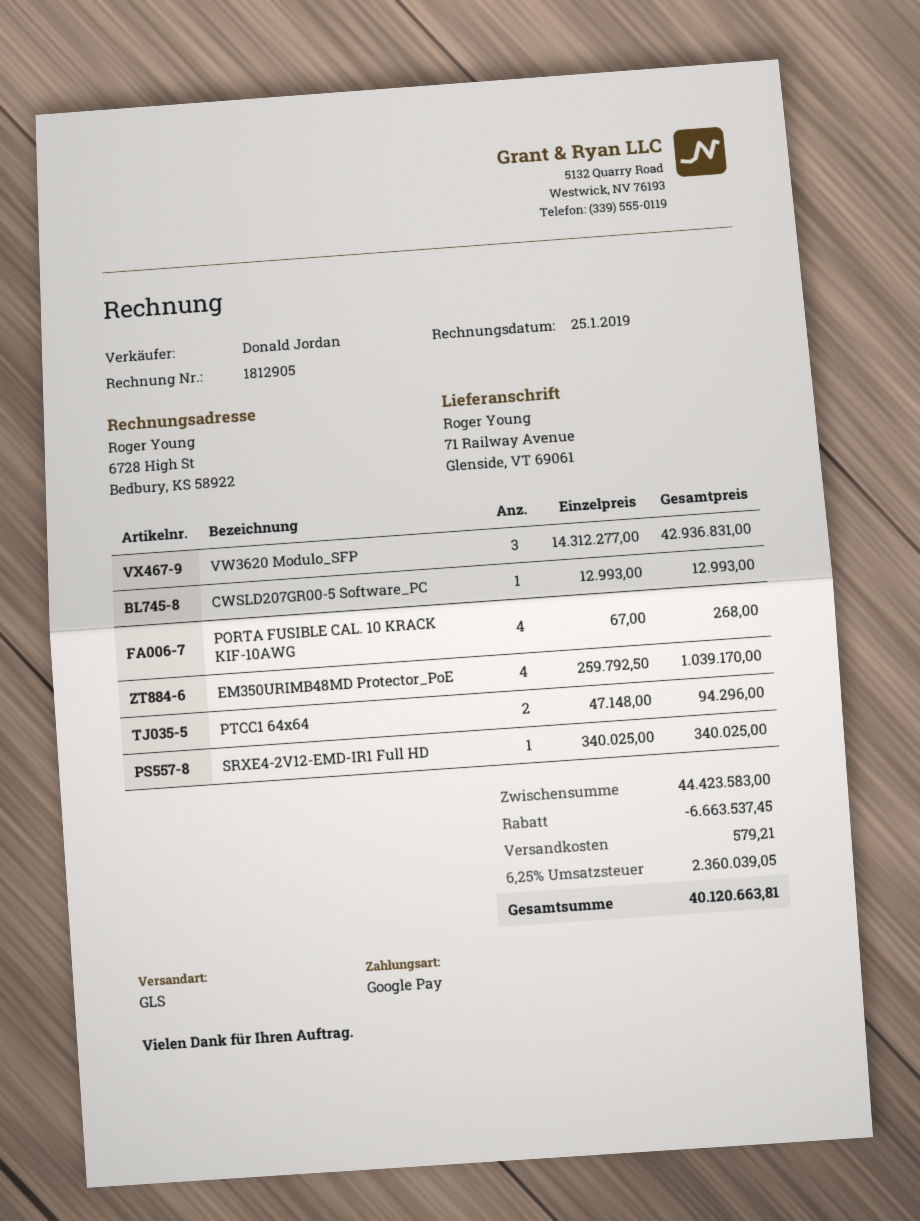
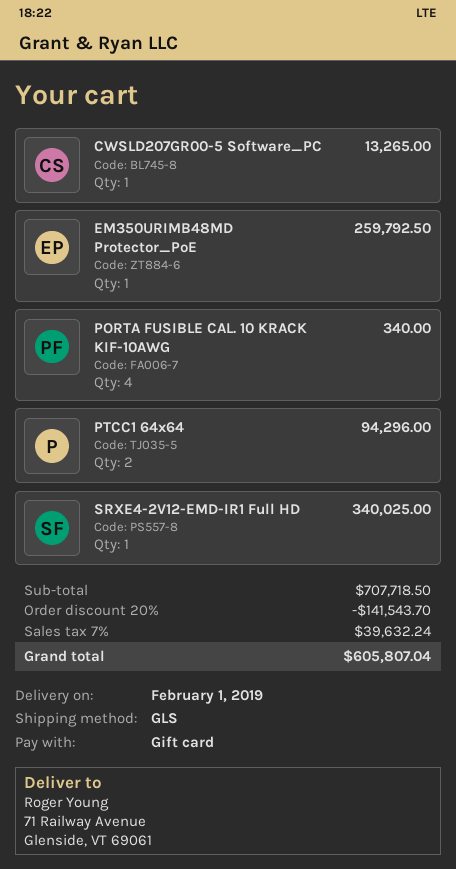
payment method: Google Pay -> gift card
VW3620 Modulo_SFP: 3 for 42936831.00 -> none
CWSLD207GR00-5 Software_PC: 1 for 12993.00 -> 1 for 13265.00
PORTA FUSIBLE CAL. 10 KRACK KIF-10AWG: 4 for 268.00 -> 4 for 340.00
EM350URIMB48MD Protector_PoE: 4 for 1039170.00 -> 1 for 259792.50
subtotal: 44423583.00 -> 707718.50
discount: 6663537.45 -> 141543.70
shipping: 579.21 -> none
tax: 6.25% = 2360039.05 -> 7% = 39632.24
total: 40120663.81 -> 605807.04

